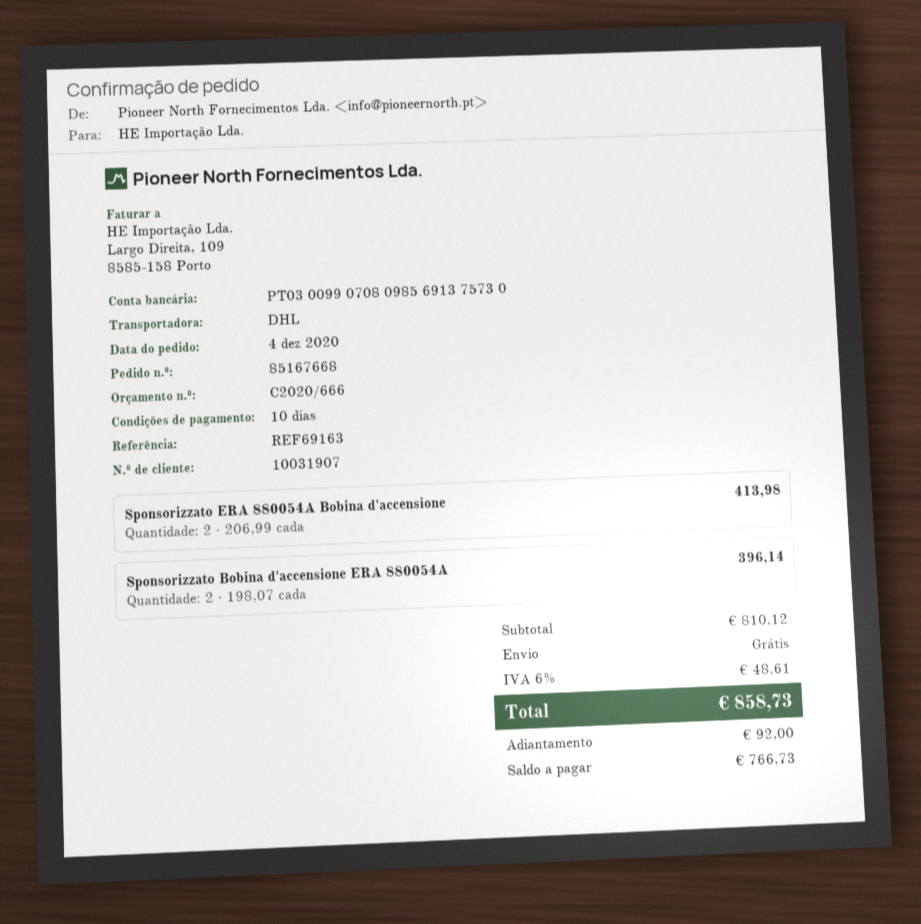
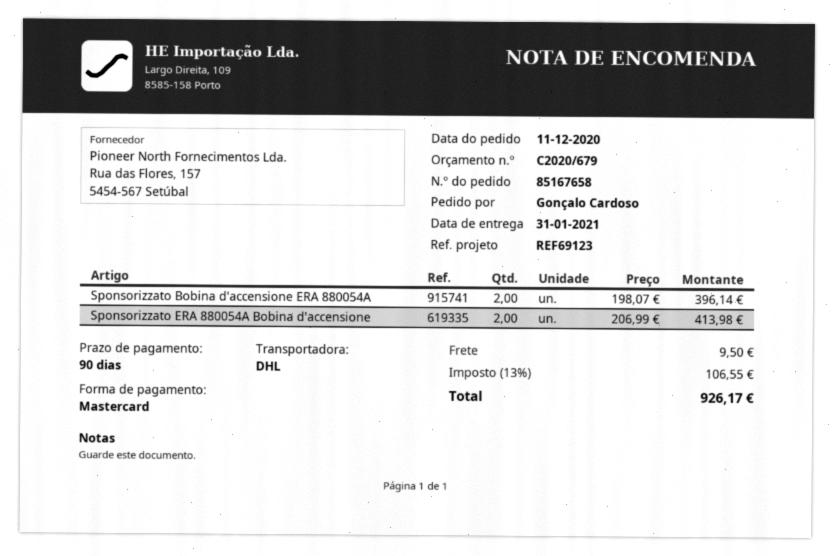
quote number: C2020/666 -> C2020/679
order number: 85167668 -> 85167658
order date: 2020-12-04 -> 2020-12-11
payment terms: 10 days -> 90 days
reference: REF69163 -> REF69123
shipping: 0.00 -> 9.50
tax: 6% = 48.61 -> 13% = 106.55
total: 858.73 -> 926.17

